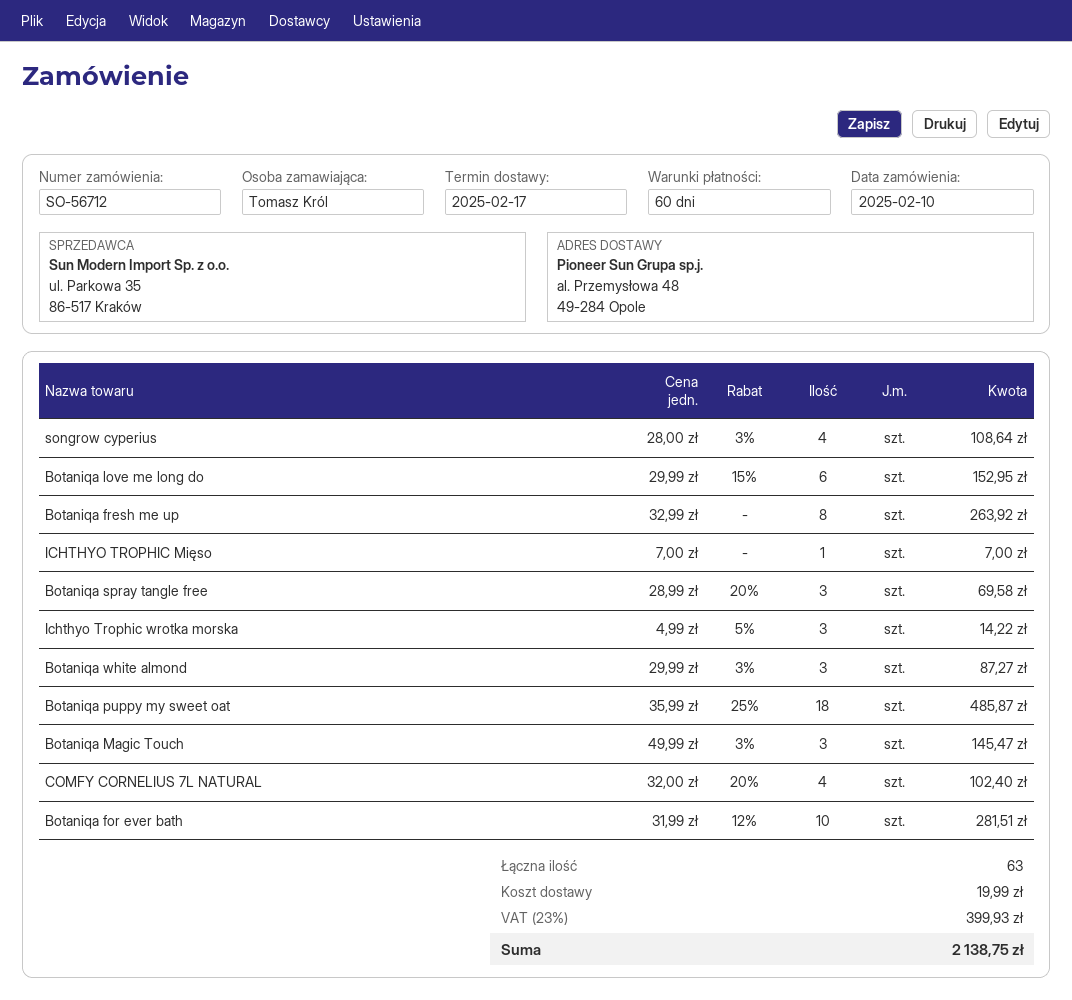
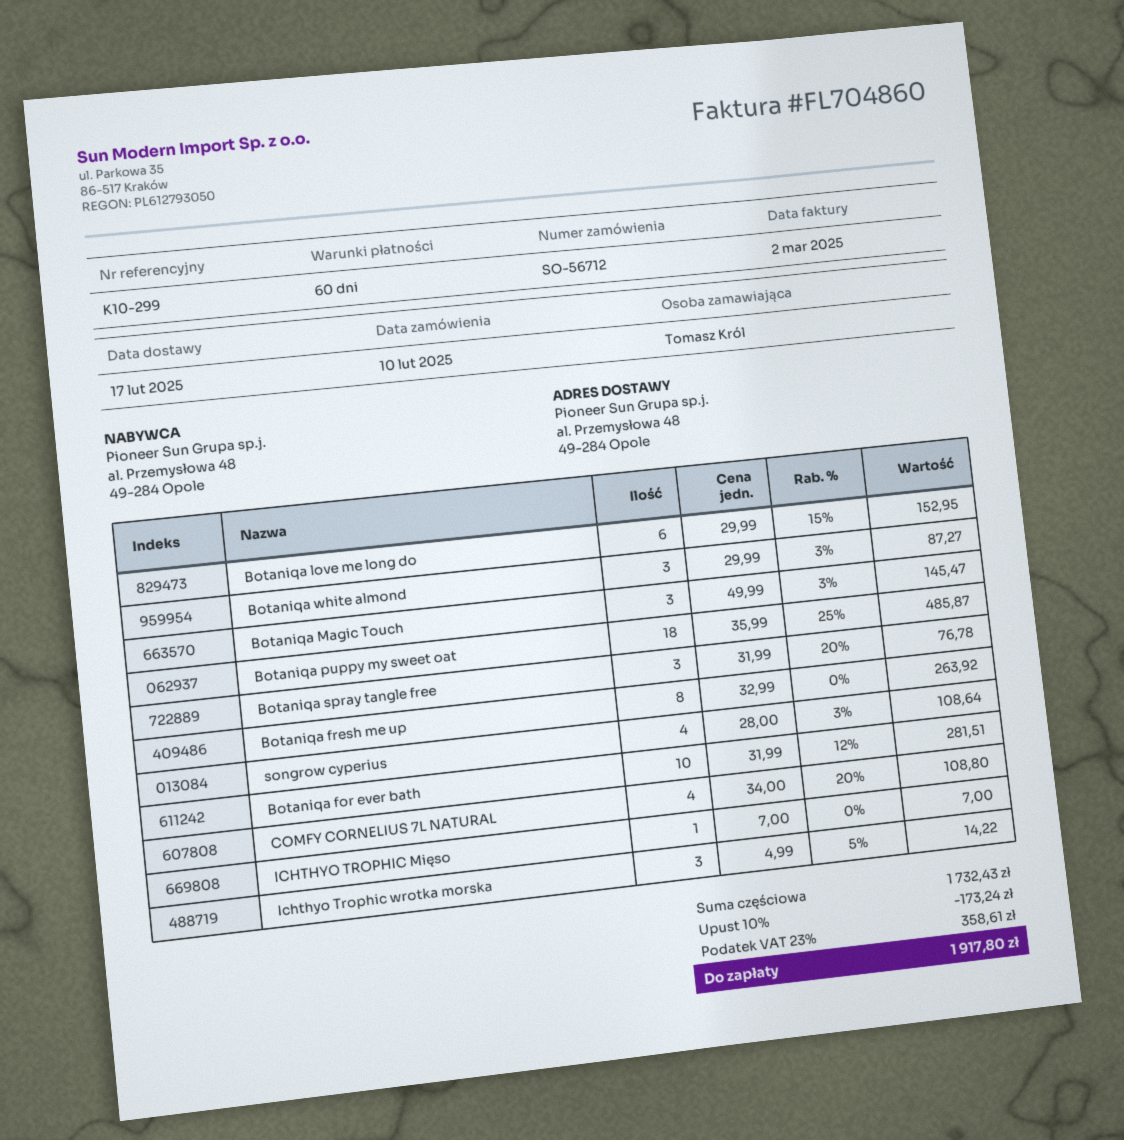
Botaniqa spray tangle free: 3 x 28.99 - 20% = 69.58 -> 3 x 31.99 - 20% = 76.78
COMFY CORNELIUS 7L NATURAL: 4 x 32.00 - 20% = 102.40 -> 4 x 34.00 - 20% = 108.80
discount: none -> 10% = 173.24
shipping: 19.99 -> none
tax: 23% = 399.93 -> 23% = 358.61
total: 2138.75 -> 1917.80

